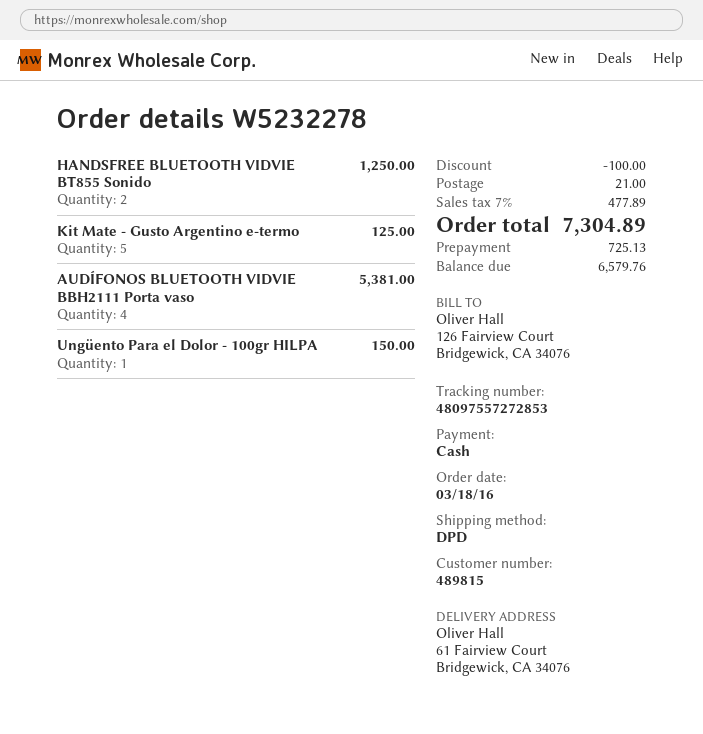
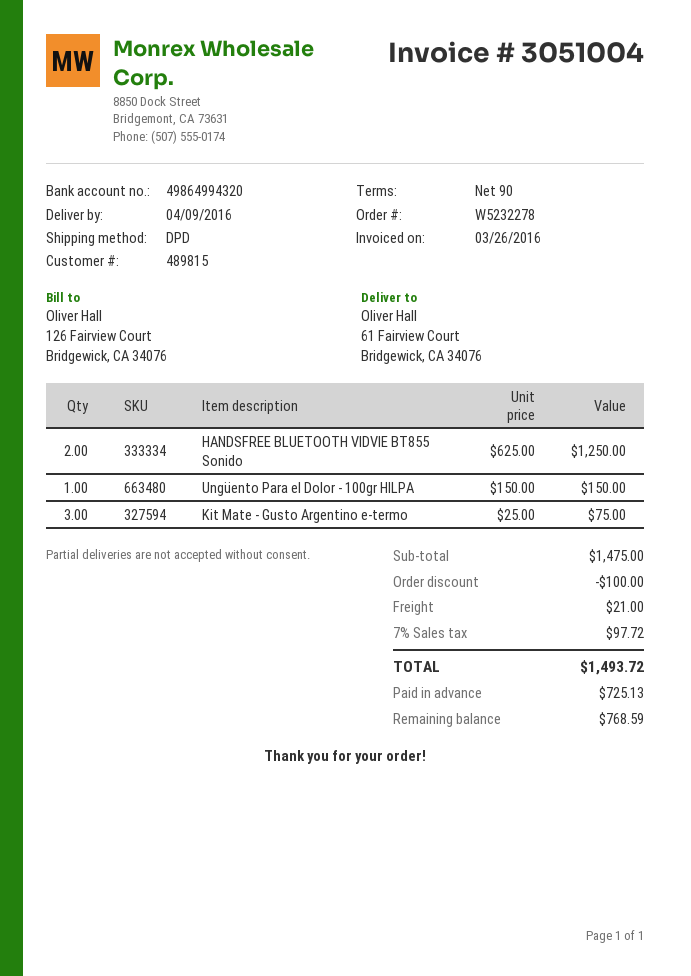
Kit Mate - Gusto Argentino e-termo: 5 for 125.00 -> 3 for 75.00
AUDÍFONOS BLUETOOTH VIDVIE BBH2111 Porta vaso: 4 for 5381.00 -> none
tax: 7% = 477.89 -> 7% = 97.72
total: 7304.89 -> 1493.72
balance: 6579.76 -> 768.59

